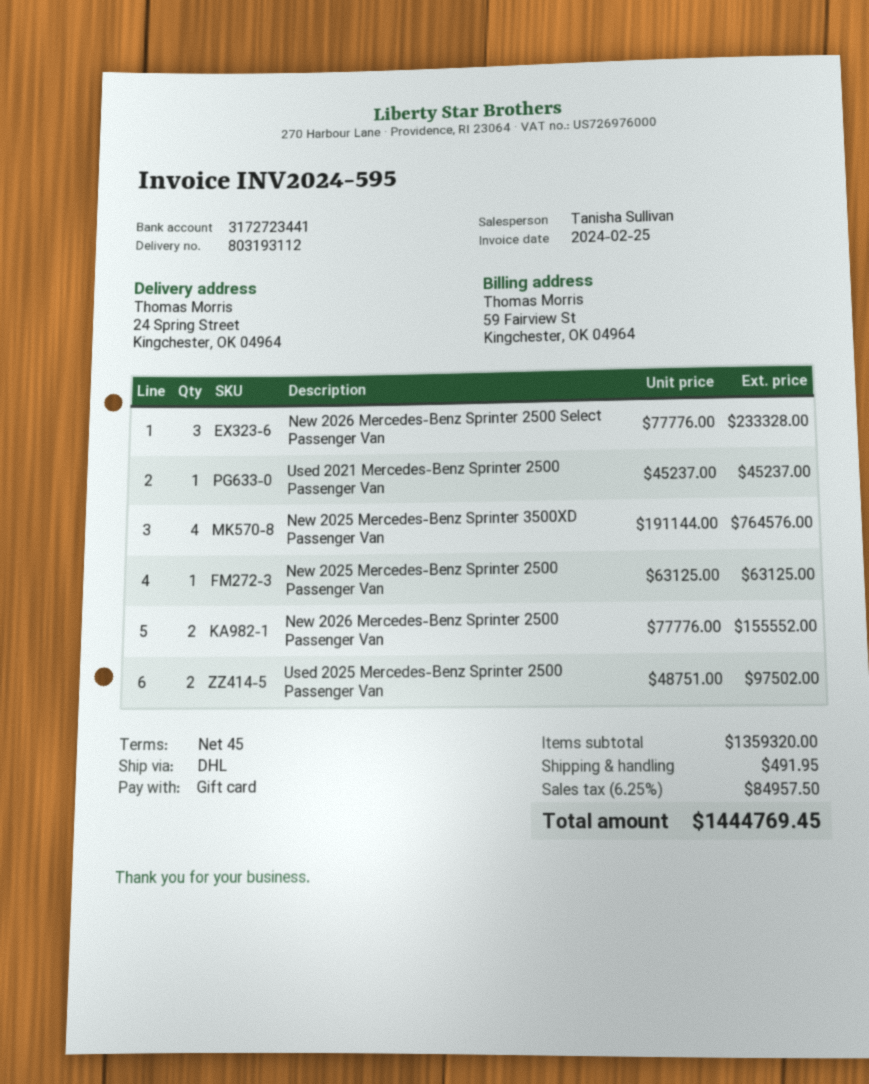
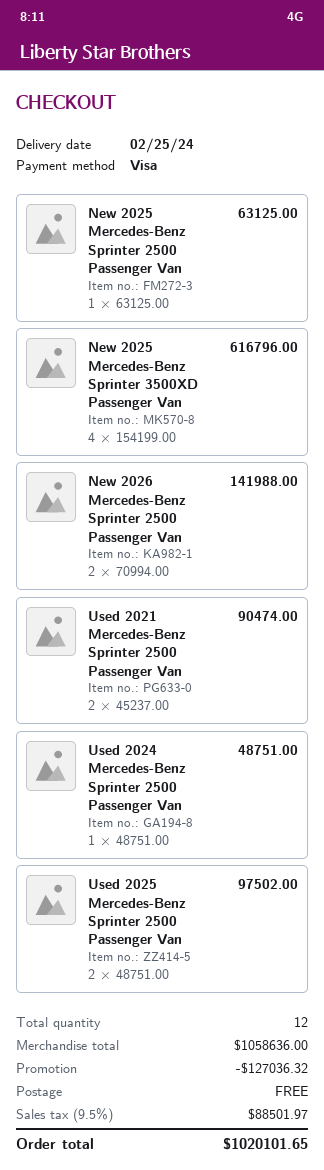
payment method: gift card -> Visa
New 2026 Mercedes-Benz Sprinter 2500 Select Passenger Van: 3 x 77776.00 = 233328.00 -> none
Used 2021 Mercedes-Benz Sprinter 2500 Passenger Van: 1 x 45237.00 = 45237.00 -> 2 x 45237.00 = 90474.00
New 2025 Mercedes-Benz Sprinter 3500XD Passenger Van: 4 x 191144.00 = 764576.00 -> 4 x 154199.00 = 616796.00
New 2026 Mercedes-Benz Sprinter 2500 Passenger Van: 2 x 77776.00 = 155552.00 -> 2 x 70994.00 = 141988.00
Used 2024 Mercedes-Benz Sprinter 2500 Passenger Van: none -> 1 x 48751.00 = 48751.00
subtotal: 1359320.00 -> 1058636.00
discount: none -> 127036.32
shipping: 491.95 -> 0.00
tax: 6.25% = 84957.50 -> 9.5% = 88501.97
total: 1444769.45 -> 1020101.65

